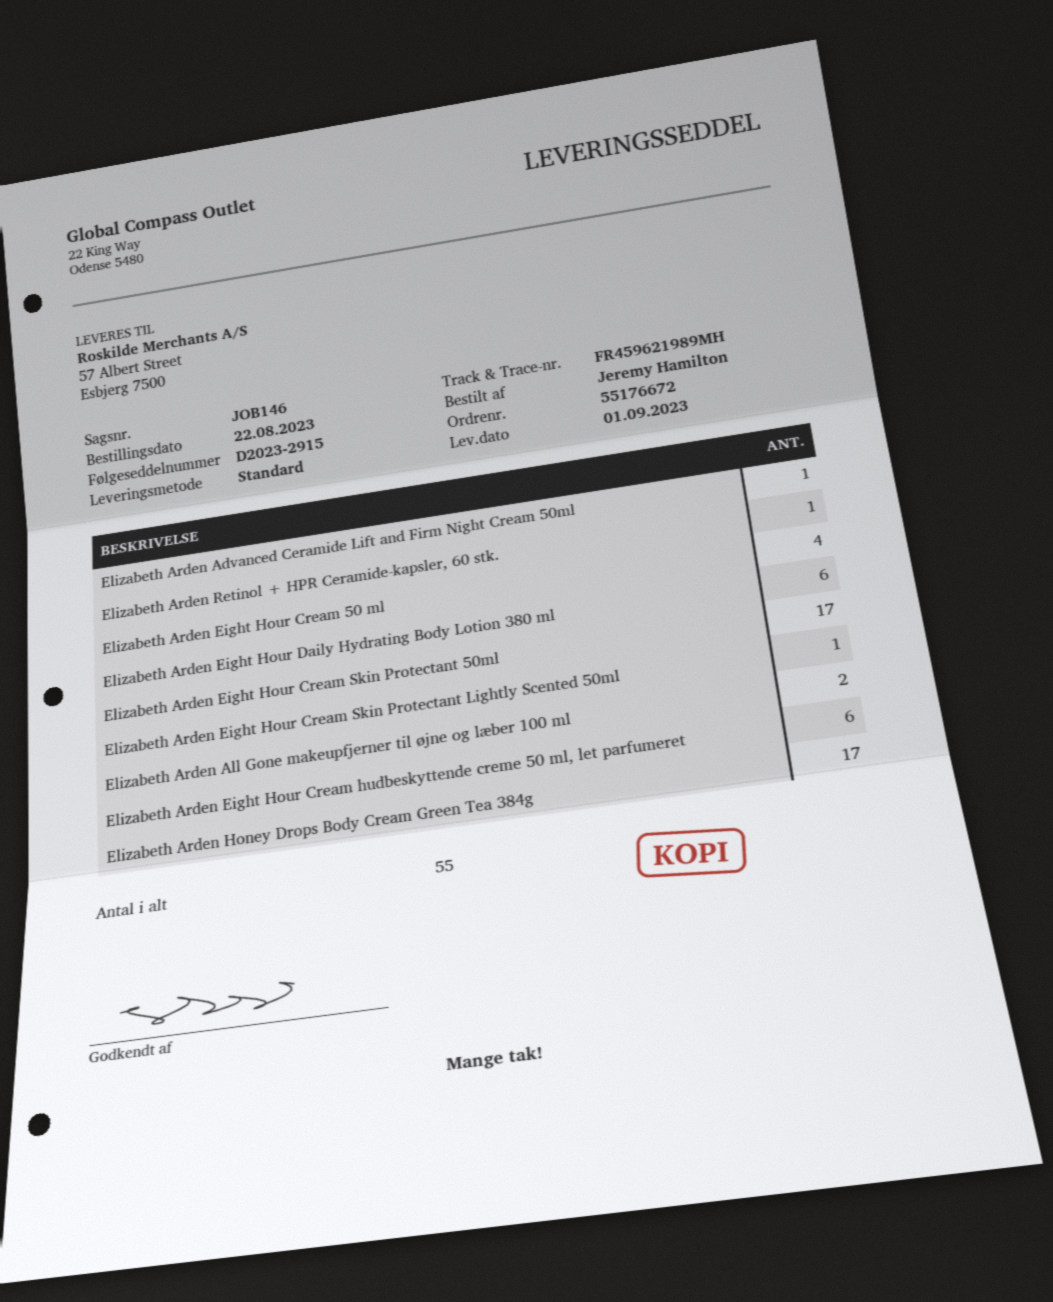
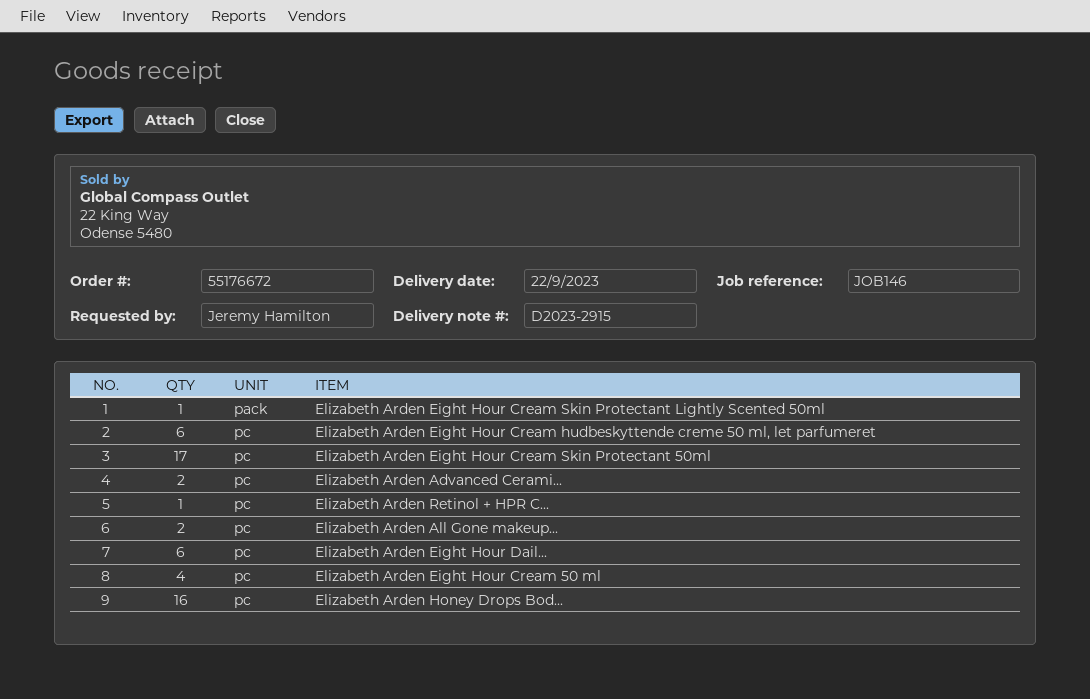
delivery date: 2023-09-01 -> 2023-09-22
Elizabeth Arden Advanced Ceramide Lift and Firm Night Cream 50ml: 1 -> 2
Elizabeth Arden Honey Drops Body Cream Green Tea 384g: 17 -> 16

